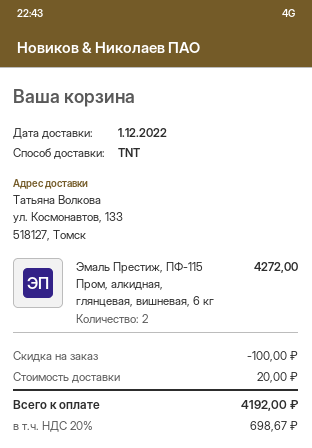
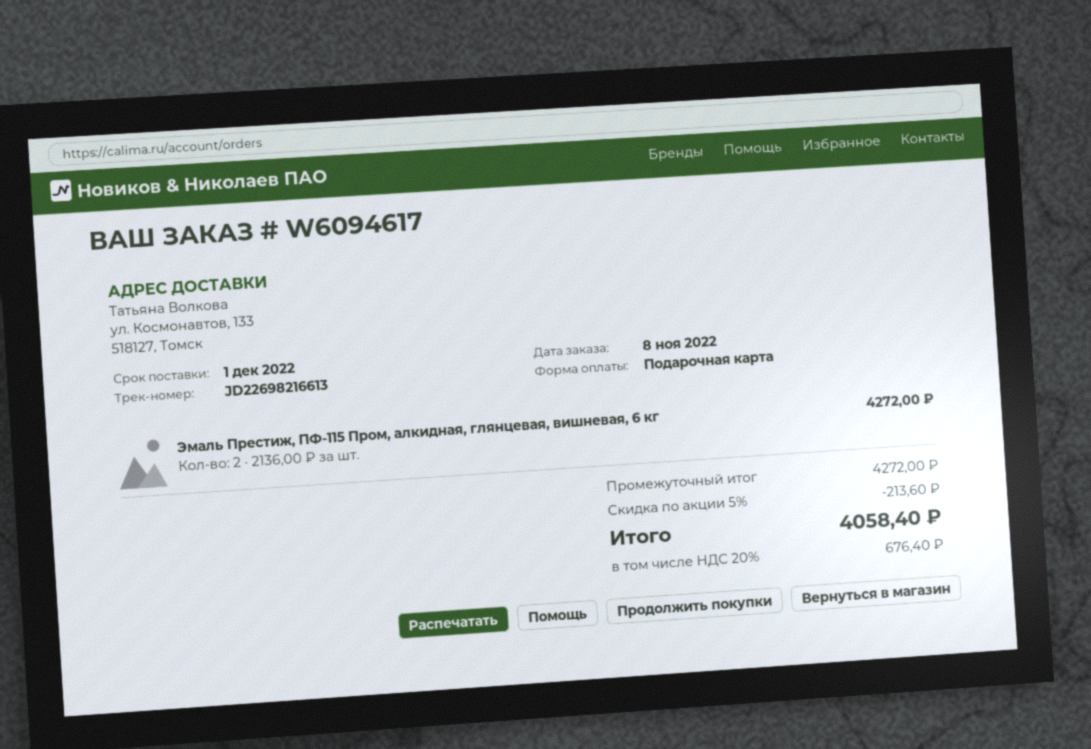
discount: 100.00 -> 213.60
shipping: 20.00 -> none
tax: 20% = 698.67 -> 20% = 676.40
total: 4192.00 -> 4058.40

